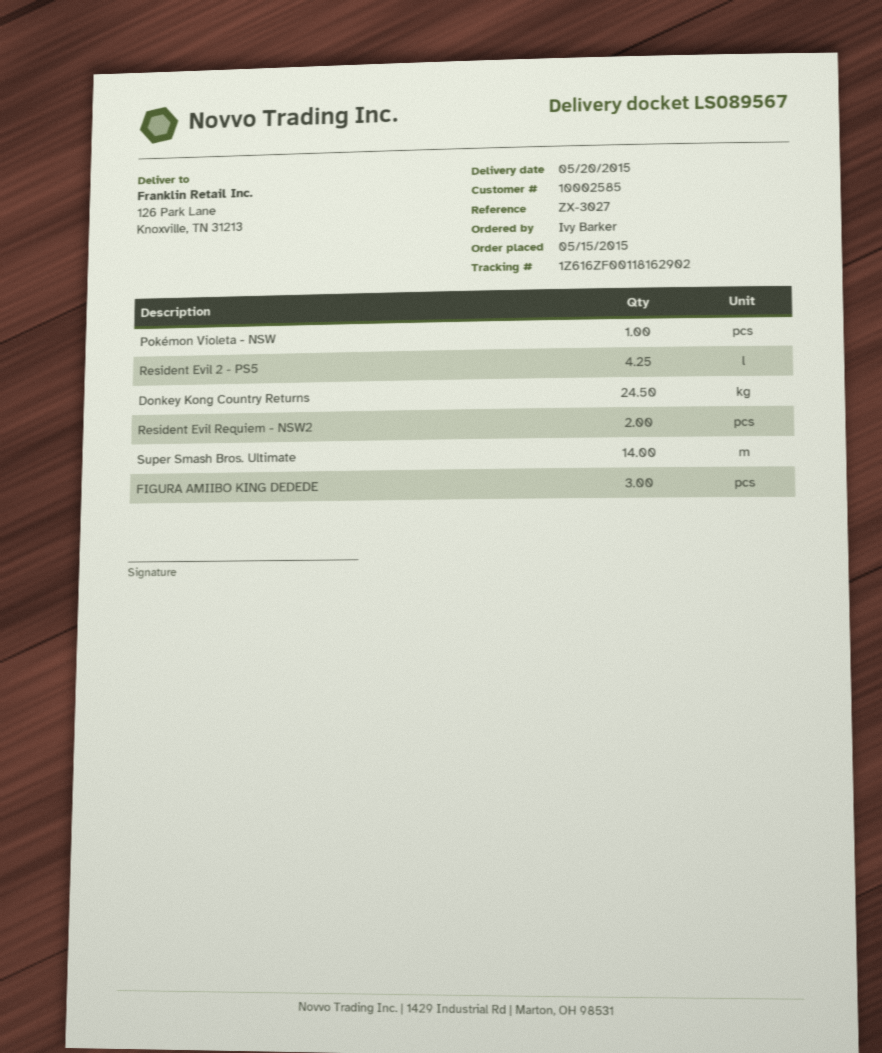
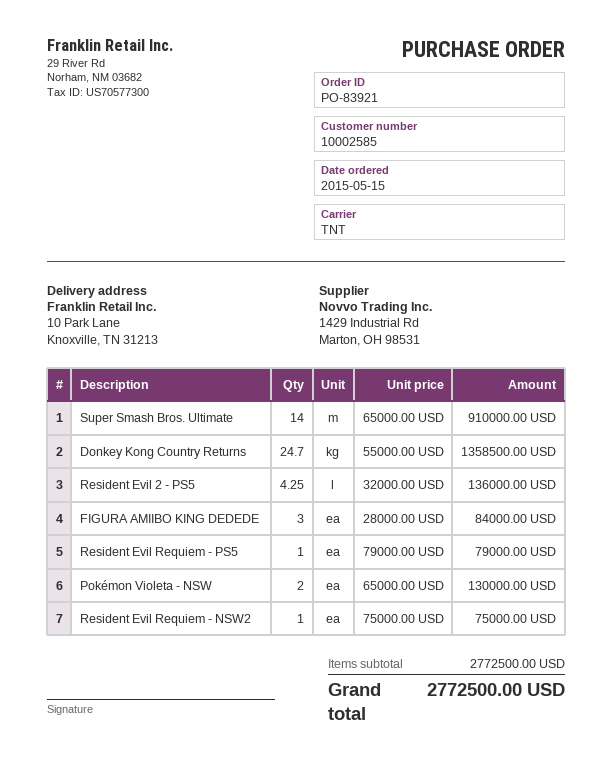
ship to: 126 Park Lane, Knoxville, TN 31213 -> 10 Park Lane, Knoxville, TN 31213
Pokémon Violeta - NSW: 1 -> 2
Donkey Kong Country Returns: 24.5 -> 24.7
Resident Evil Requiem - NSW2: 2 -> 1
Resident Evil Requiem - PS5: none -> 1

